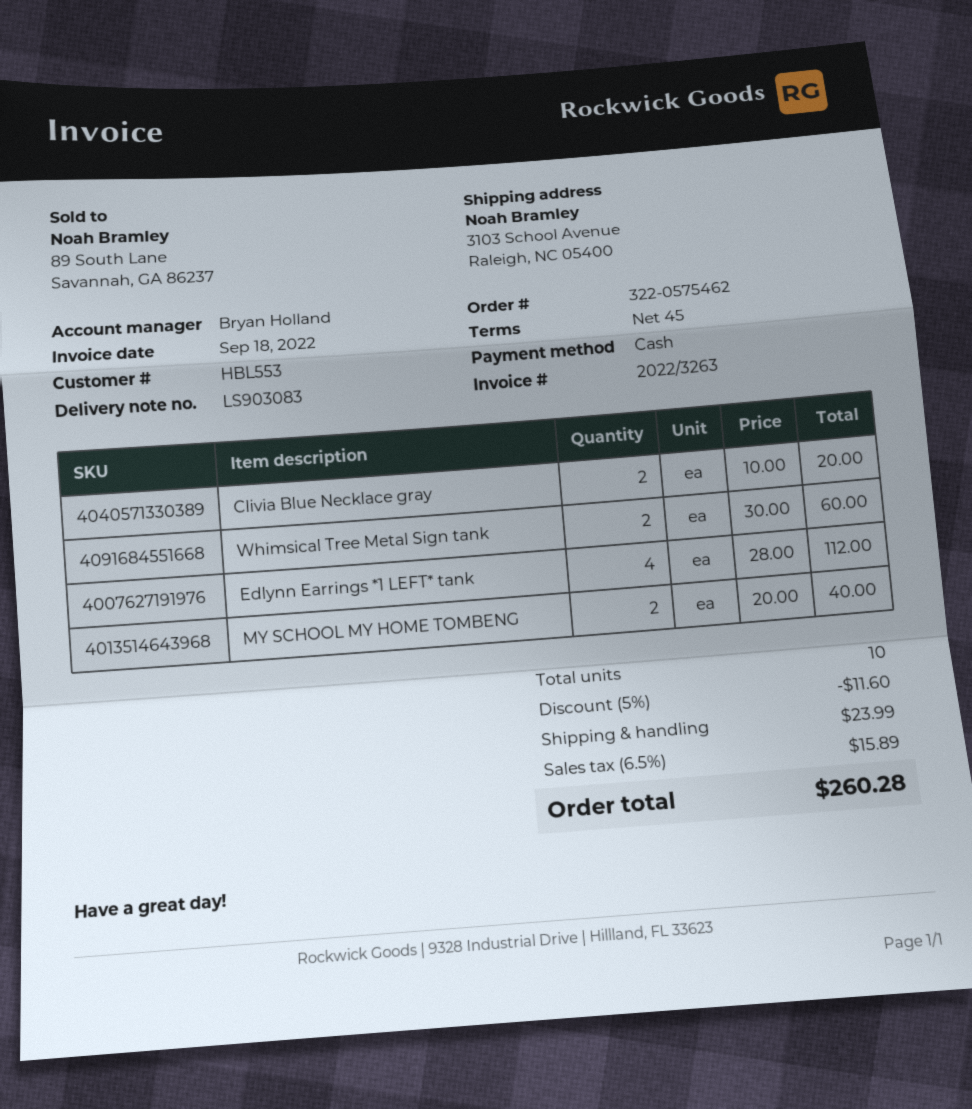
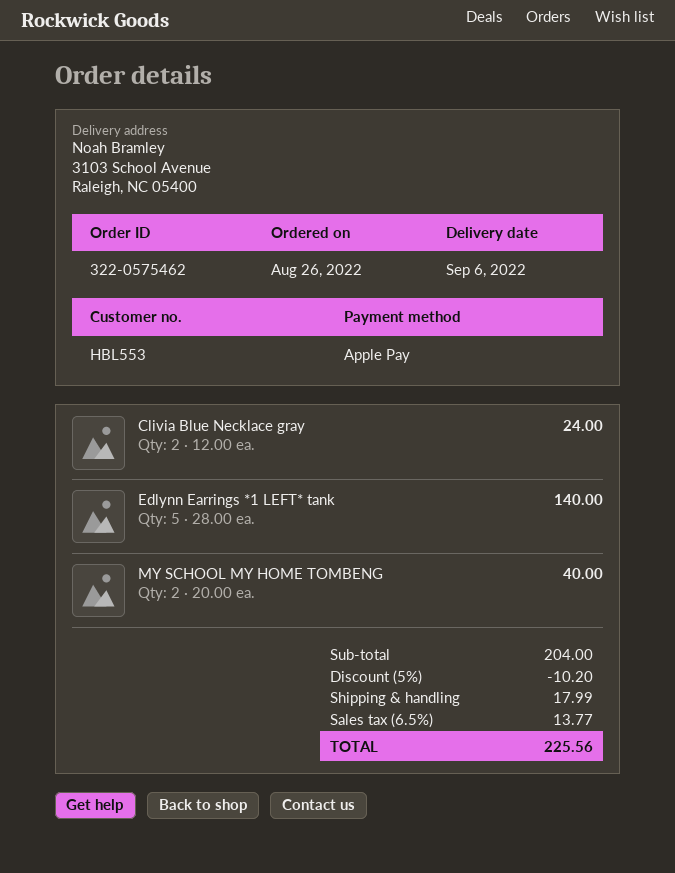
payment method: cash -> Apple Pay
Clivia Blue Necklace gray: 2 x 10.00 = 20.00 -> 2 x 12.00 = 24.00
Whimsical Tree Metal Sign tank: 2 x 30.00 = 60.00 -> none
Edlynn Earrings *1 LEFT* tank: 4 x 28.00 = 112.00 -> 5 x 28.00 = 140.00
discount: 5% = 11.60 -> 5% = 10.20
shipping: 23.99 -> 17.99
tax: 6.5% = 15.89 -> 6.5% = 13.77
total: 260.28 -> 225.56

